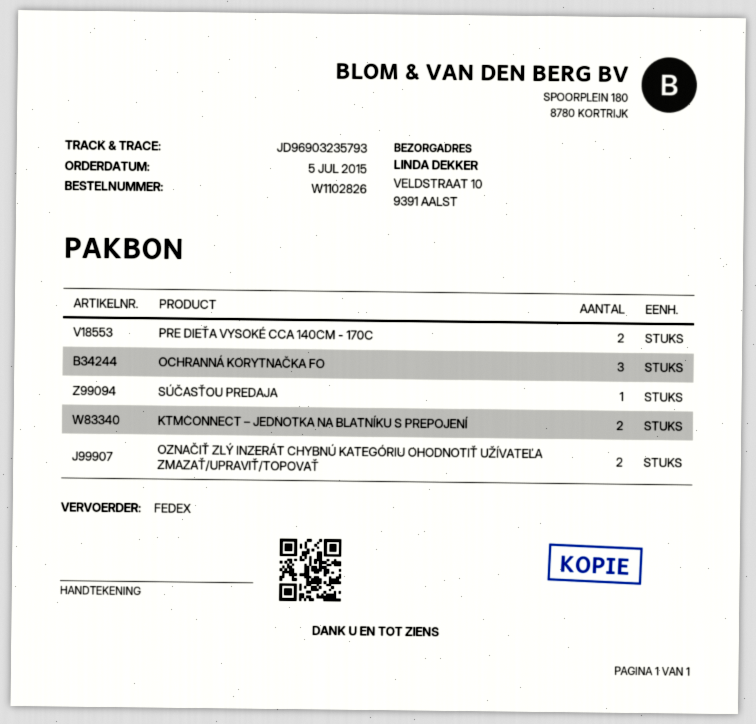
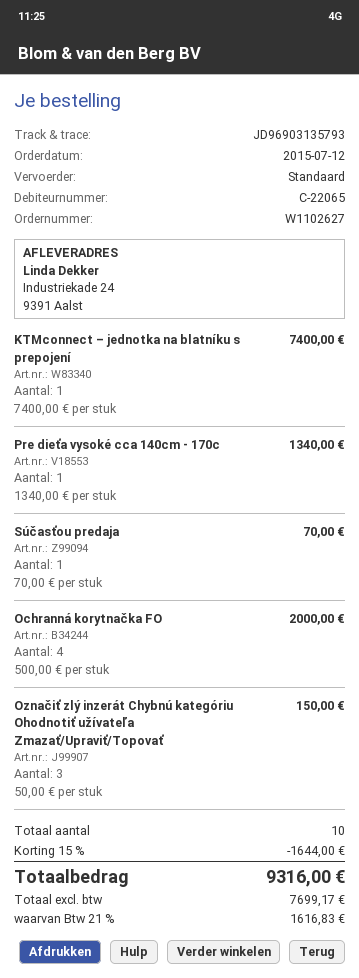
order number: W1102826 -> W1102627
order date: 2015-07-05 -> 2015-07-12
shipping method: FedEx -> standard
tracking number: JD96903235793 -> JD96903135793
ship to: VELDSTRAAT 10, 9391 AALST -> Industriekade 24, 9391 Aalst
PRE DIEŤA VYSOKÉ CCA 140CM - 170C: 2 -> 1
OCHRANNÁ KORYTNAČKA FO: 3 -> 4
KTMCONNECT – JEDNOTKA NA BLATNÍKU S PREPOJENÍ: 2 -> 1
OZNAČIŤ ZLÝ INZERÁT CHYBNÚ KATEGÓRIU OHODNOTIŤ UŽÍVATEĽA ZMAZAŤ/UPRAVIŤ/TOPOVAŤ: 2 -> 3

